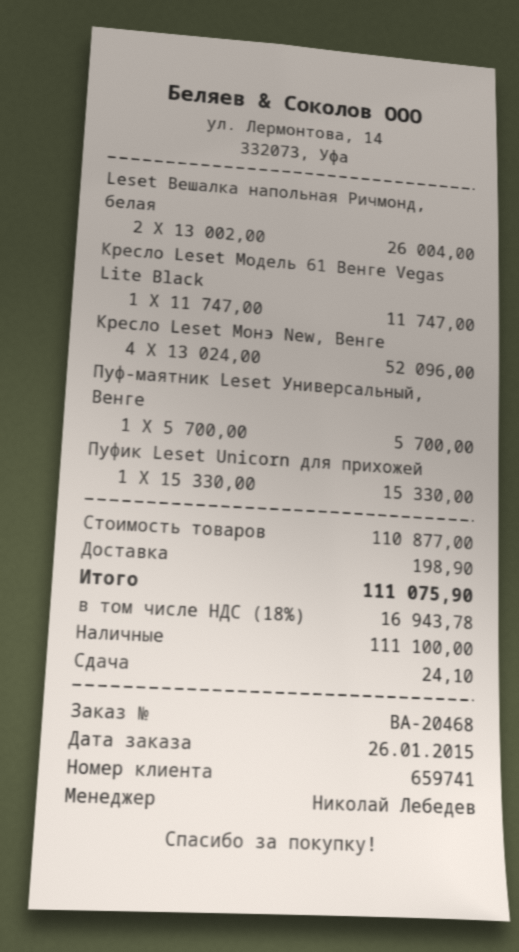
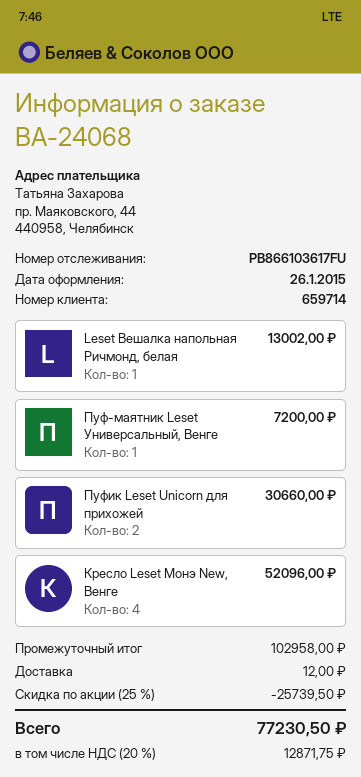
order number: BA-20468 -> BA-24068
customer number: 659741 -> 659714
Leset Вешалка напольная Ричмонд, белая: 2 for 26004.00 -> 1 for 13002.00
Кресло Leset Модель 61 Венге Vegas Lite Black: 1 for 11747.00 -> none
Пуф-маятник Leset Универсальный, Венге: 1 for 5700.00 -> 1 for 7200.00
Пуфик Leset Unicorn для прихожей: 1 for 15330.00 -> 2 for 30660.00
subtotal: 110877.00 -> 102958.00
discount: none -> 25% = 25739.50
shipping: 198.90 -> 12.00
tax: 18% = 16943.78 -> 20% = 12871.75
total: 111075.90 -> 77230.50

